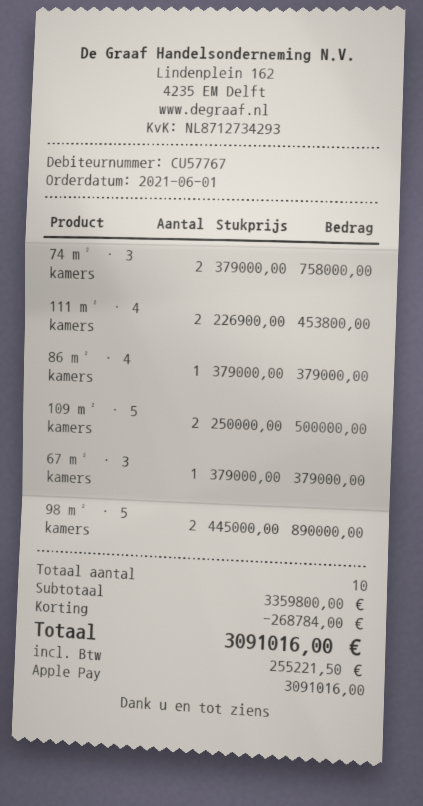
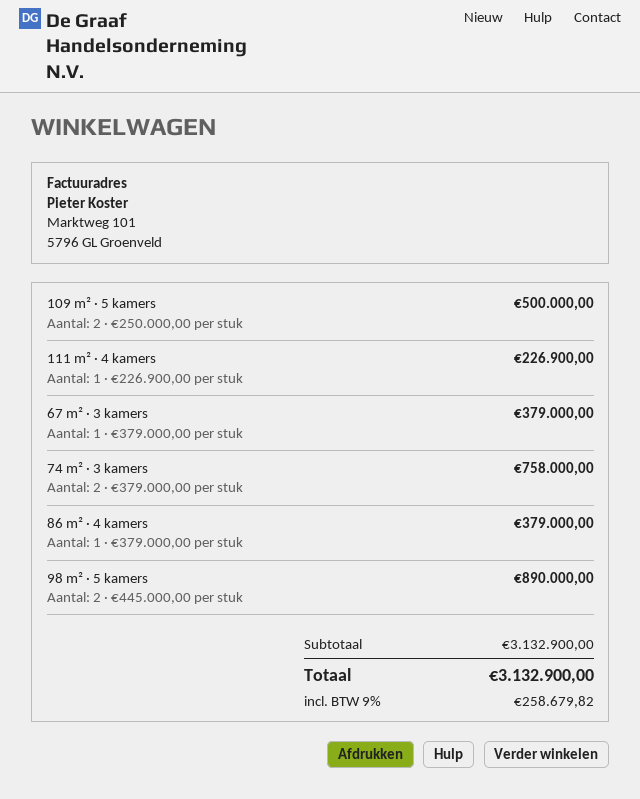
111 m² · 4 kamers: 2 x 226900.00 = 453800.00 -> 1 x 226900.00 = 226900.00
subtotal: 3359800.00 -> 3132900.00
discount: 268784.00 -> none
tax: 255221.50 -> 258679.82
total: 3091016.00 -> 3132900.00

